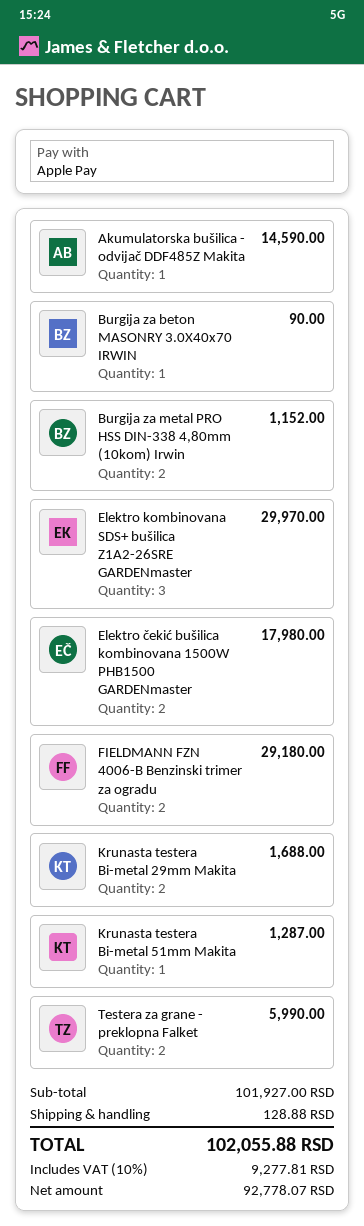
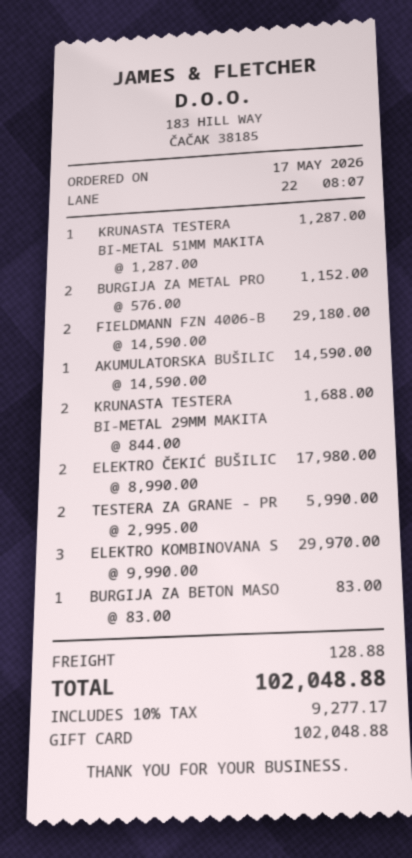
payment method: Apple Pay -> gift card
Burgija za beton MASONRY 3.0X40x70 IRWIN: 1 for 90.00 -> 1 for 83.00
tax: 10% = 9277.81 -> 10% = 9277.17
total: 102055.88 -> 102048.88

